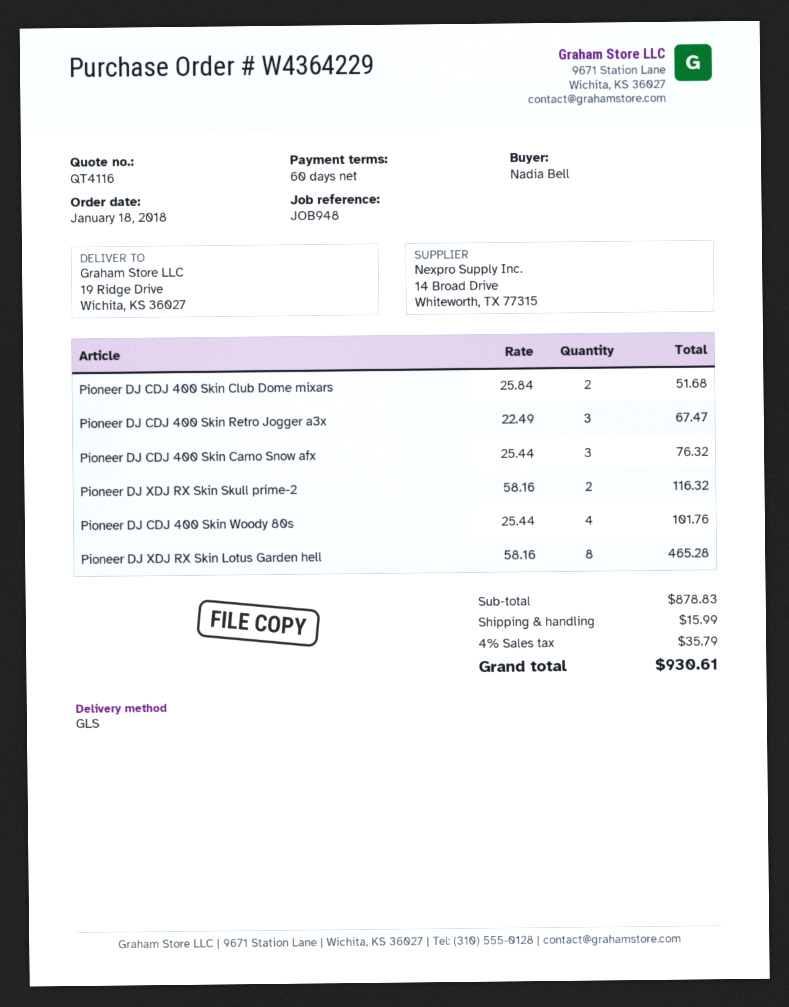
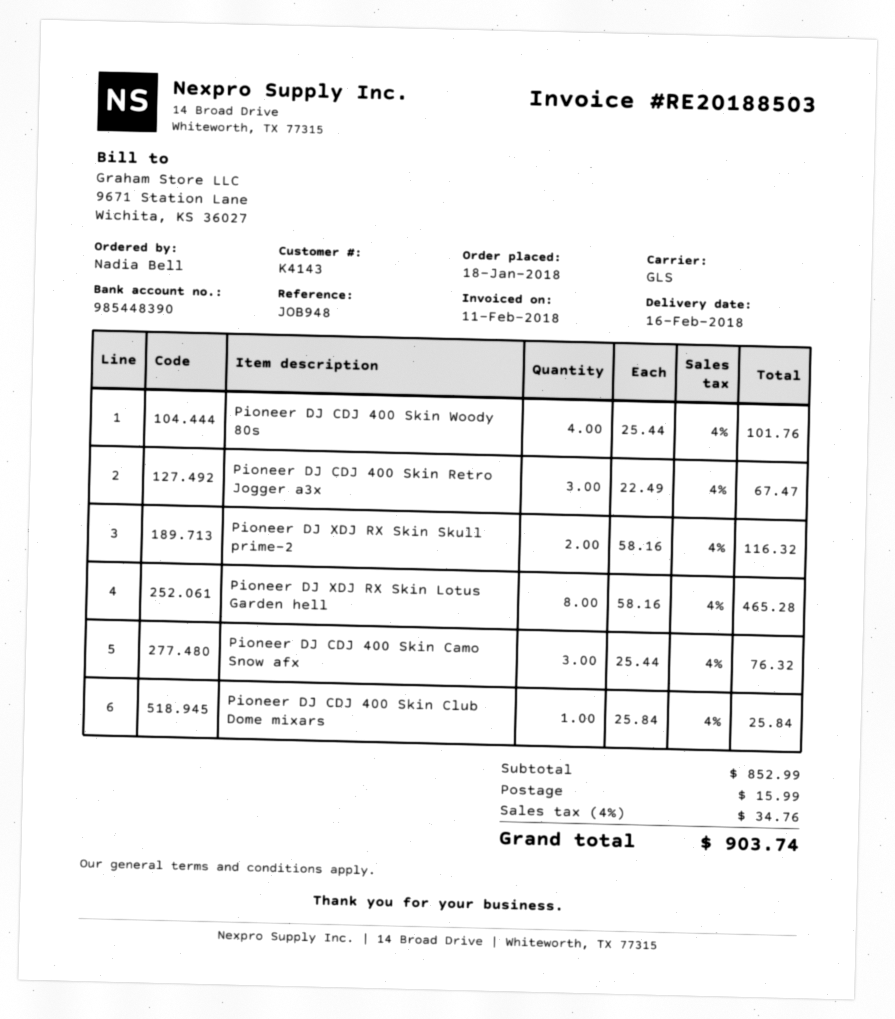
Pioneer DJ CDJ 400 Skin Club Dome mixars: 2 x 25.84 = 51.68 -> 1 x 25.84 = 25.84
subtotal: 878.83 -> 852.99
tax: 4% = 35.79 -> 4% = 34.76
total: 930.61 -> 903.74

